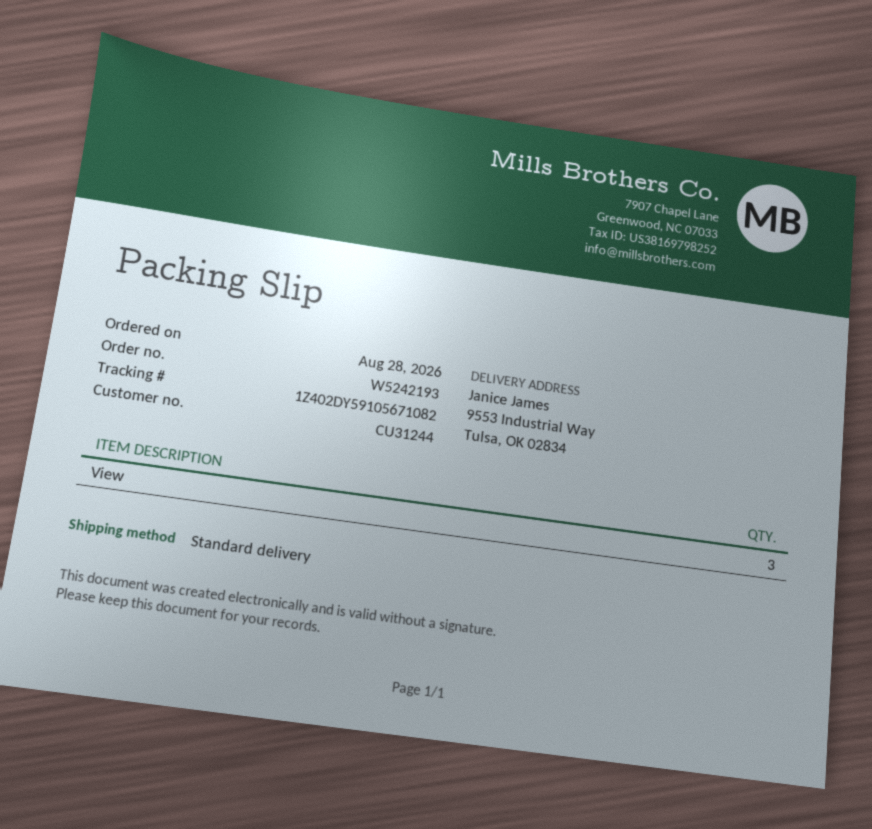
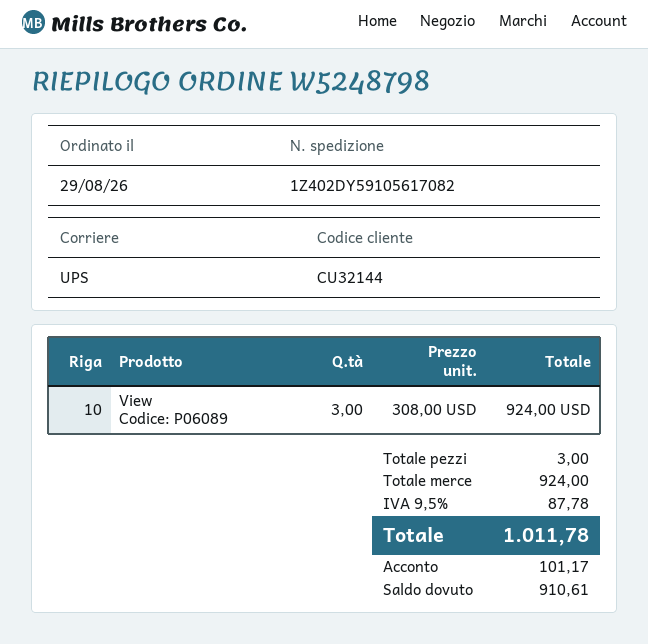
order number: W5242193 -> W5248798
order date: 2026-08-28 -> 2026-08-29
customer number: CU31244 -> CU32144
shipping method: standard -> UPS
tracking number: 1Z402DY59105671082 -> 1Z402DY59105617082

